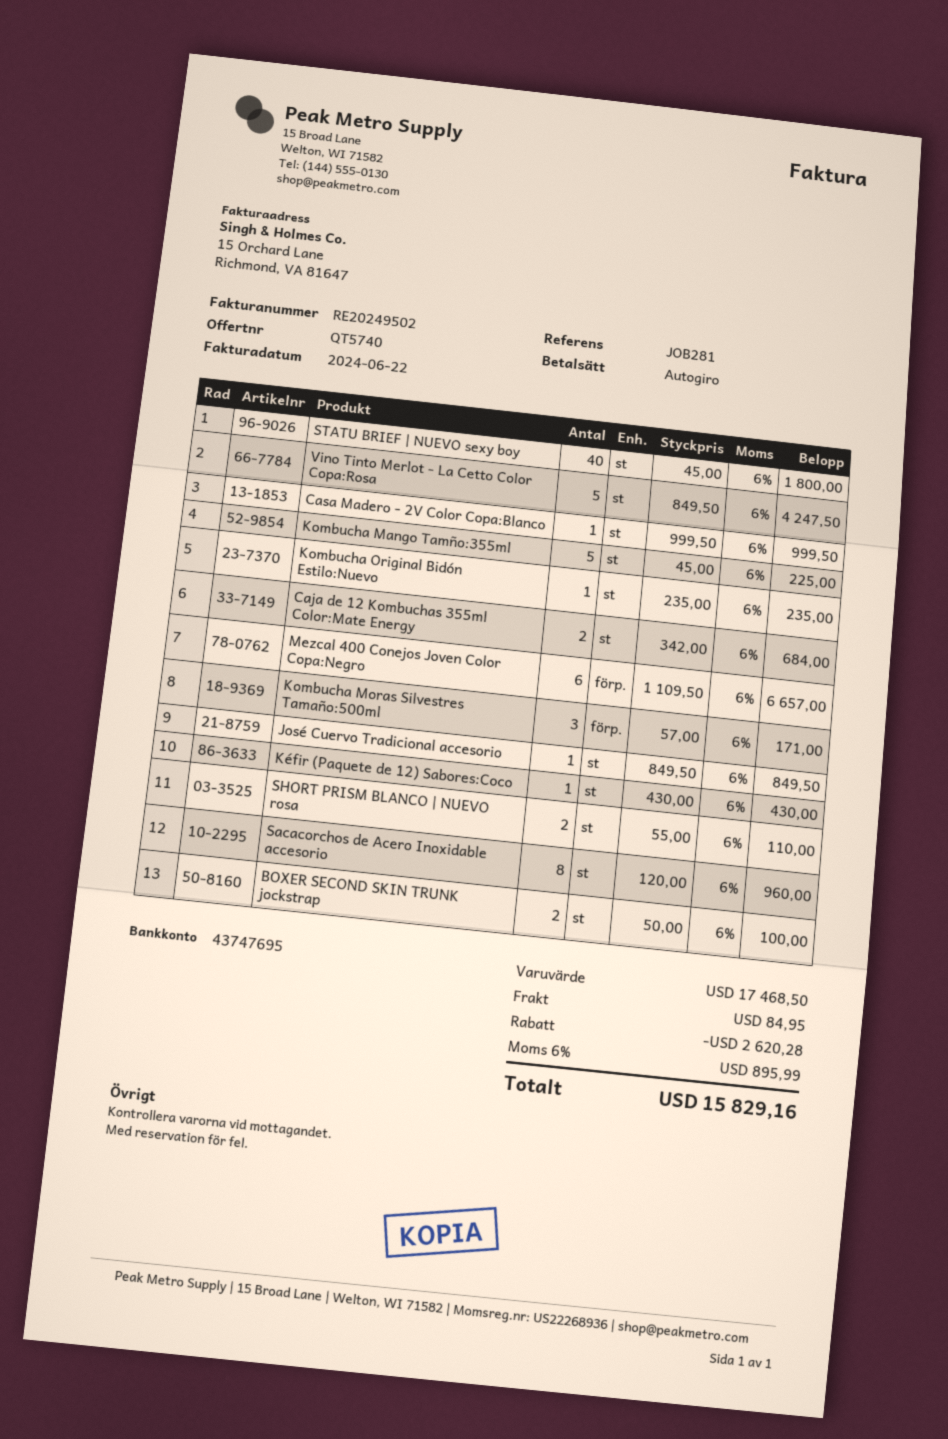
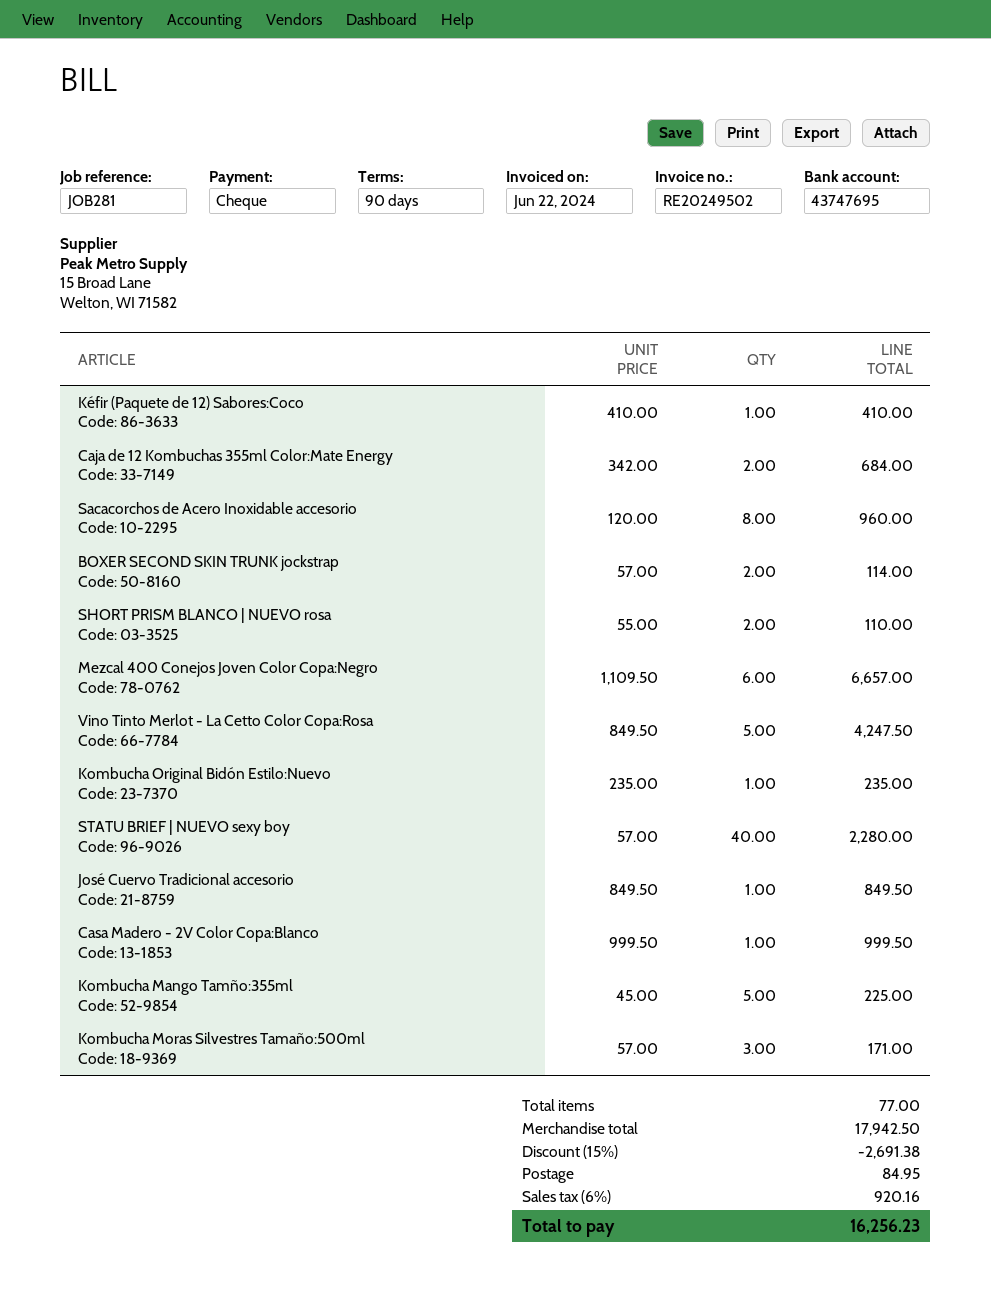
payment method: direct debit -> cheque
STATU BRIEF | NUEVO sexy boy: 40 x 45.00 = 1800.00 -> 40 x 57.00 = 2280.00
Kéfir (Paquete de 12) Sabores:Coco: 1 x 430.00 = 430.00 -> 1 x 410.00 = 410.00
BOXER SECOND SKIN TRUNK jockstrap: 2 x 50.00 = 100.00 -> 2 x 57.00 = 114.00
subtotal: 17468.50 -> 17942.50
discount: 2620.28 -> 2691.38
tax: 6% = 895.99 -> 6% = 920.16
total: 15829.16 -> 16256.23

